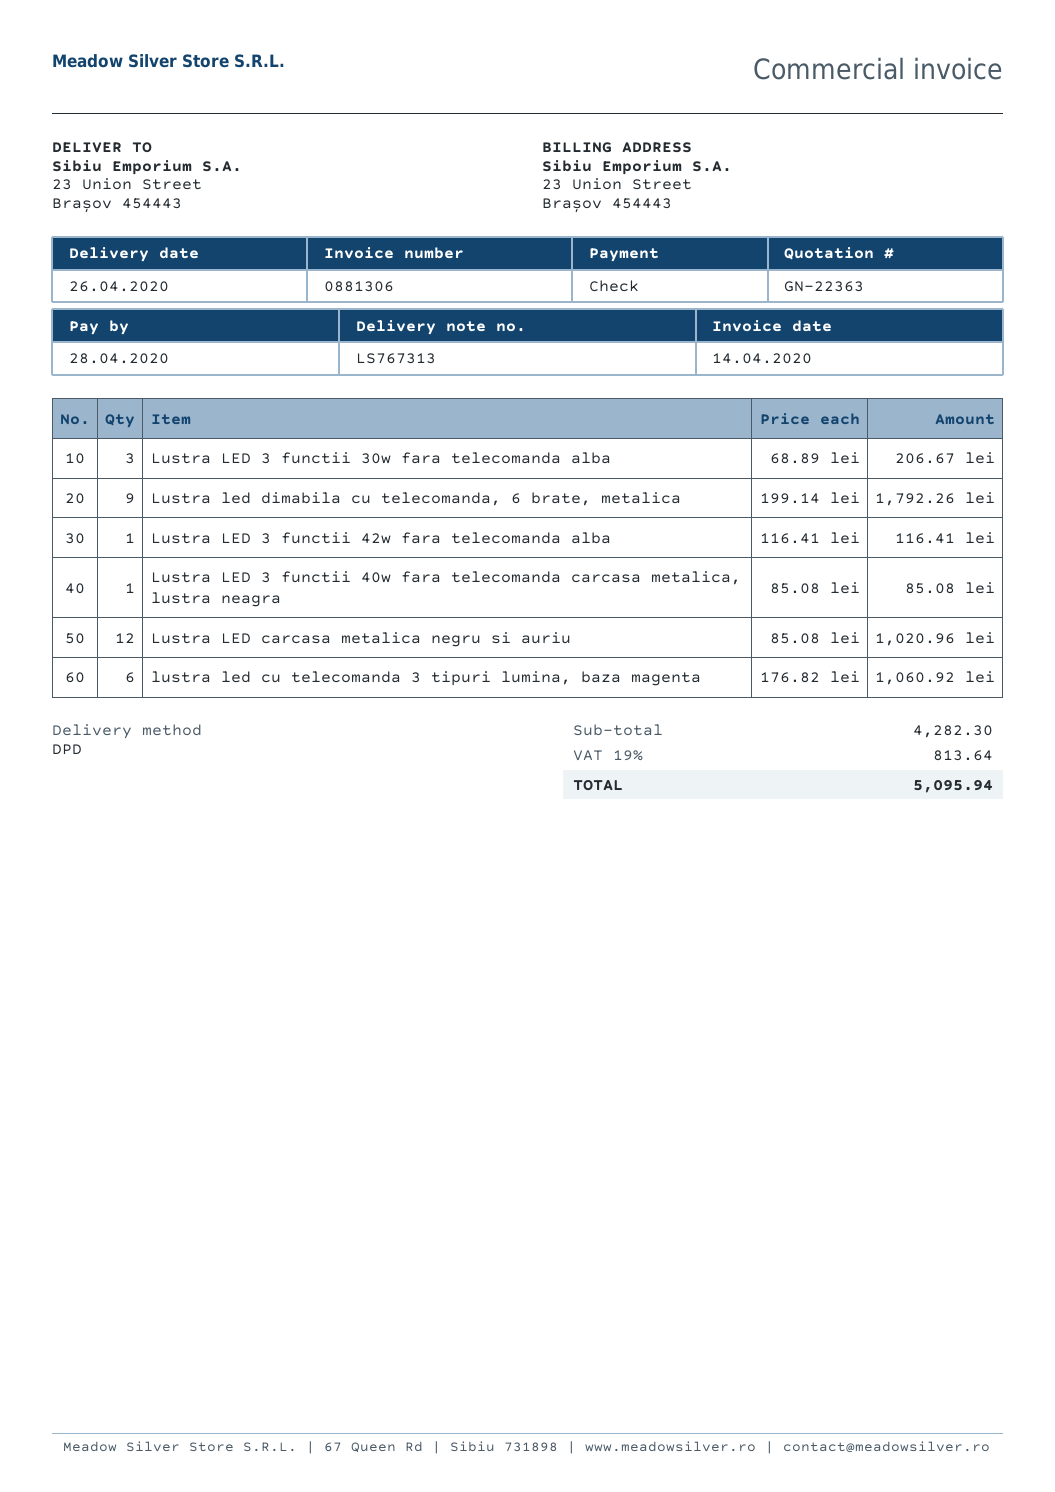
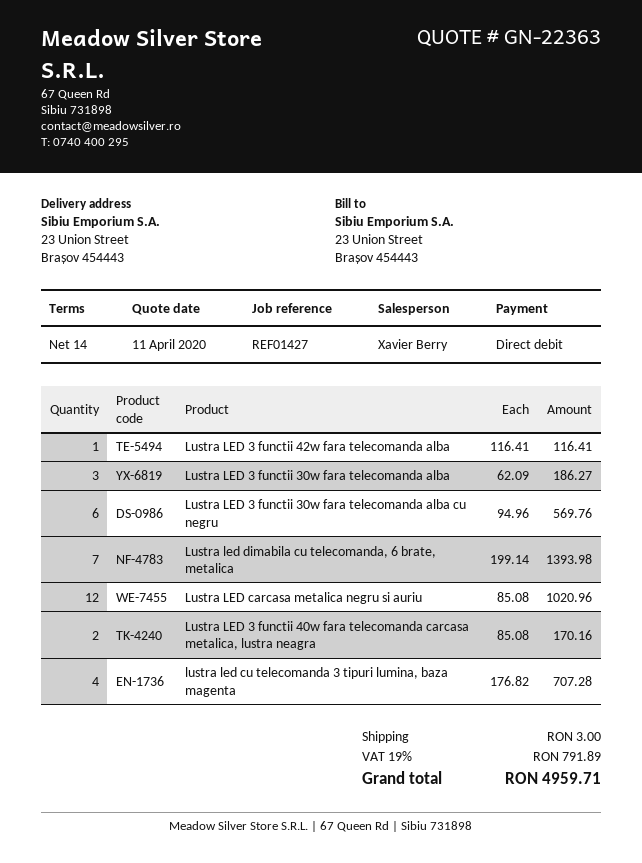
payment method: cheque -> direct debit
Lustra LED 3 functii 30w fara telecomanda alba: 3 x 68.89 = 206.67 -> 3 x 62.09 = 186.27
Lustra led dimabila cu telecomanda, 6 brate, metalica: 9 x 199.14 = 1792.26 -> 7 x 199.14 = 1393.98
Lustra LED 3 functii 40w fara telecomanda carcasa metalica, lustra neagra: 1 x 85.08 = 85.08 -> 2 x 85.08 = 170.16
lustra led cu telecomanda 3 tipuri lumina, baza magenta: 6 x 176.82 = 1060.92 -> 4 x 176.82 = 707.28
Lustra LED 3 functii 30w fara telecomanda alba cu negru: none -> 6 x 94.96 = 569.76
shipping: none -> 3.00
tax: 19% = 813.64 -> 19% = 791.89
total: 5095.94 -> 4959.71

